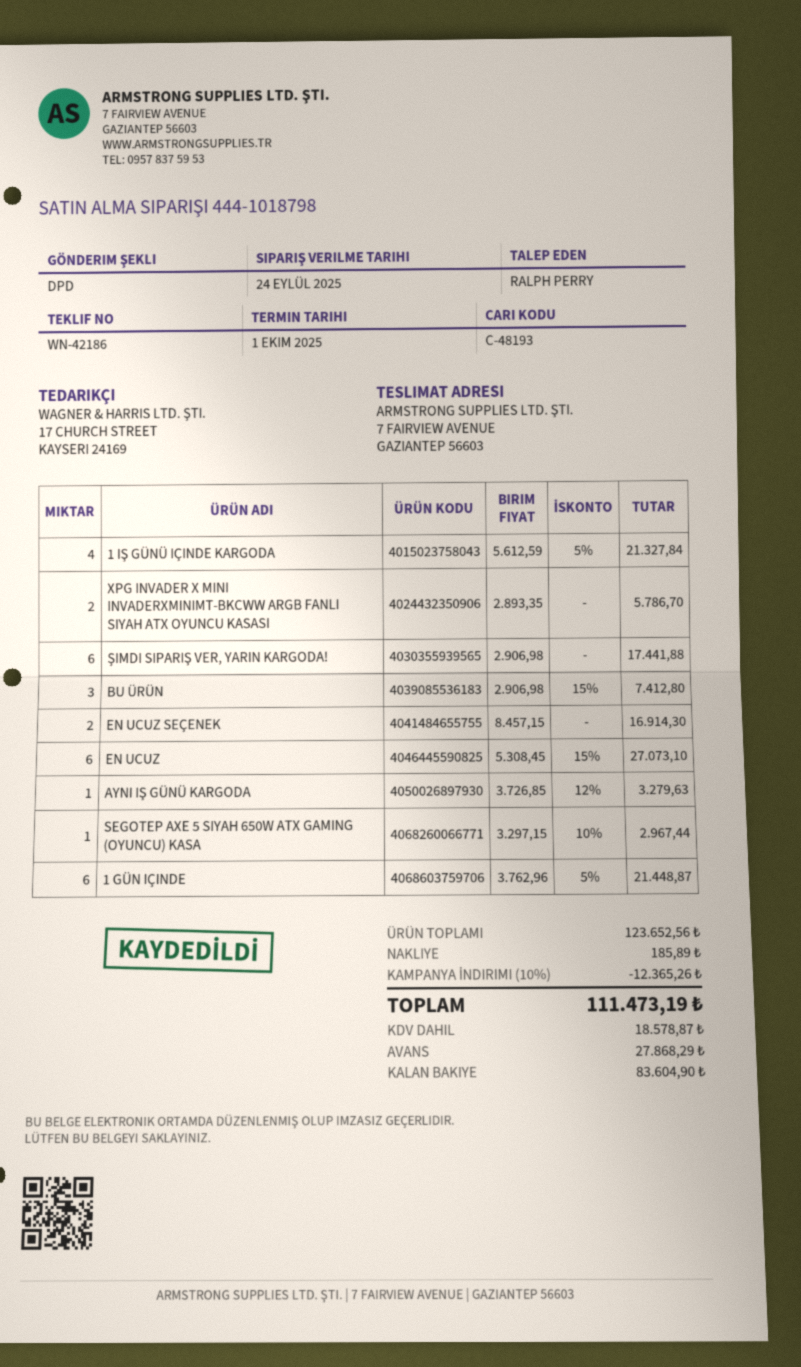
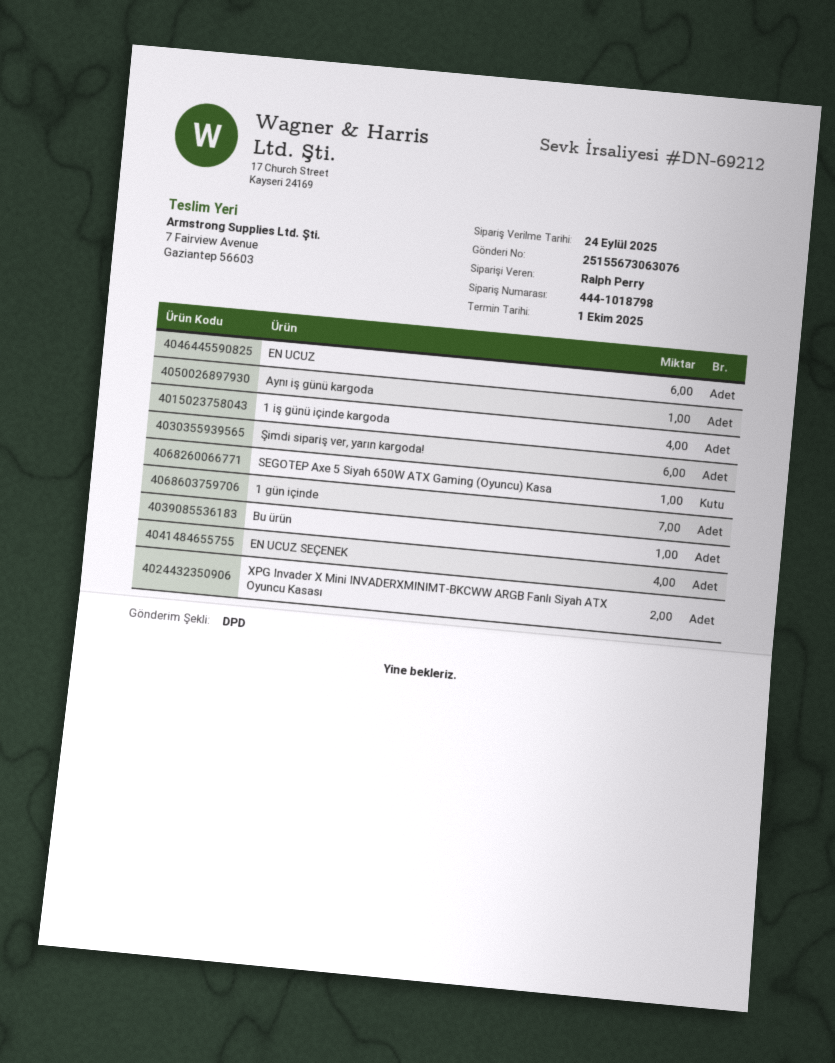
BU ÜRÜN: 3 -> 1
EN UCUZ SEÇENEK: 2 -> 4
1 GÜN IÇINDE: 6 -> 7

